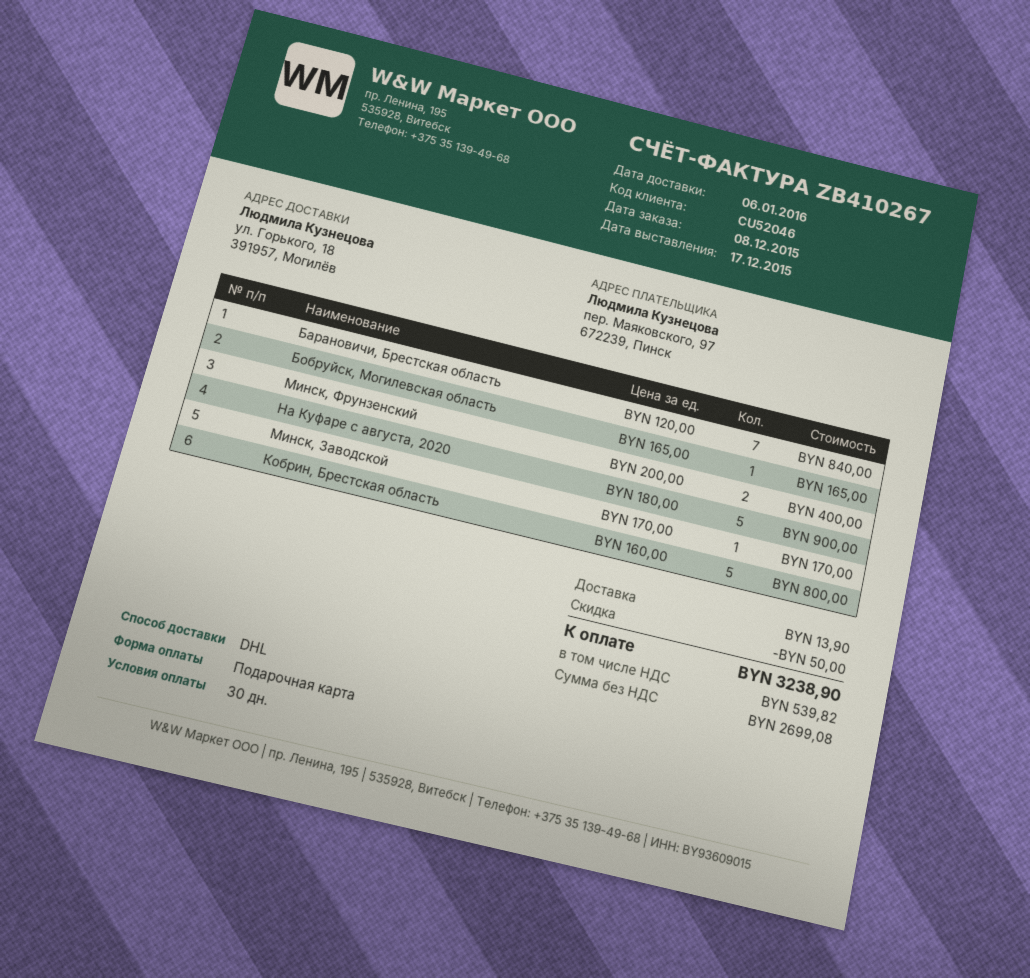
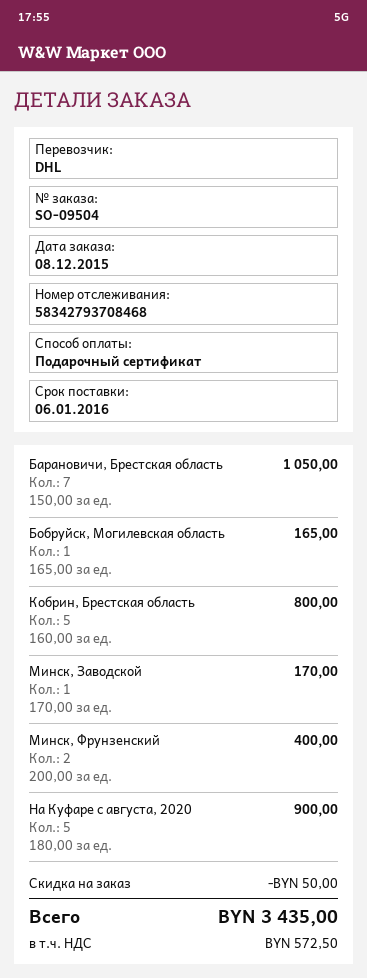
Барановичи, Брестская область: 7 x 120.00 = 840.00 -> 7 x 150.00 = 1050.00
shipping: 13.90 -> none
tax: 539.82 -> 572.50
total: 3238.90 -> 3435.00

